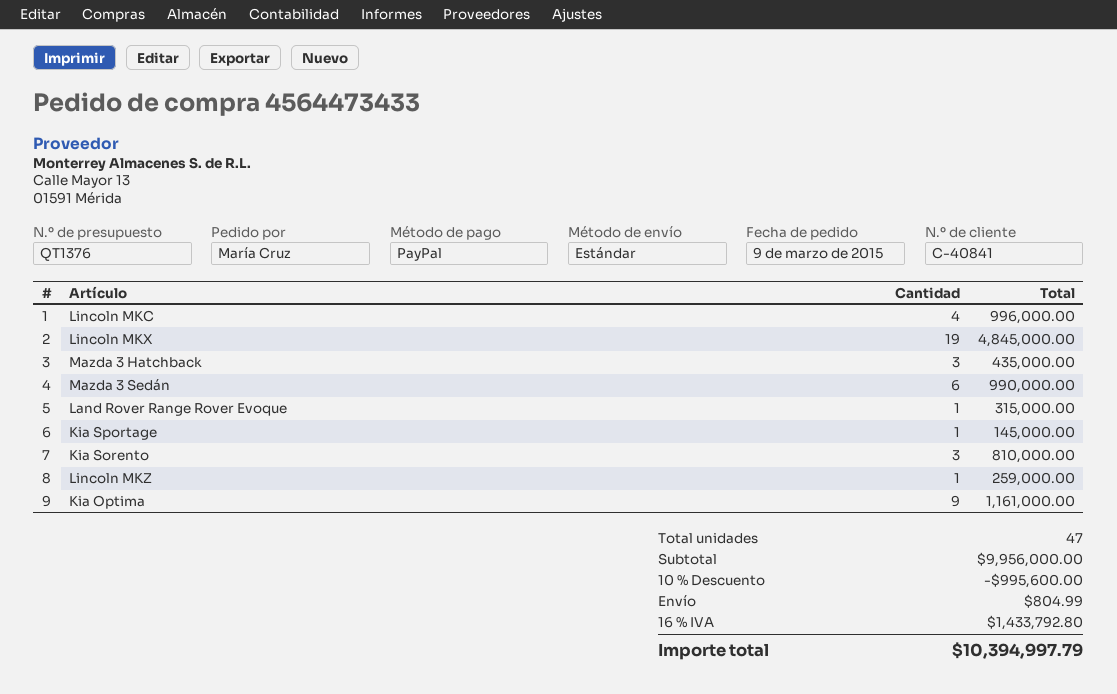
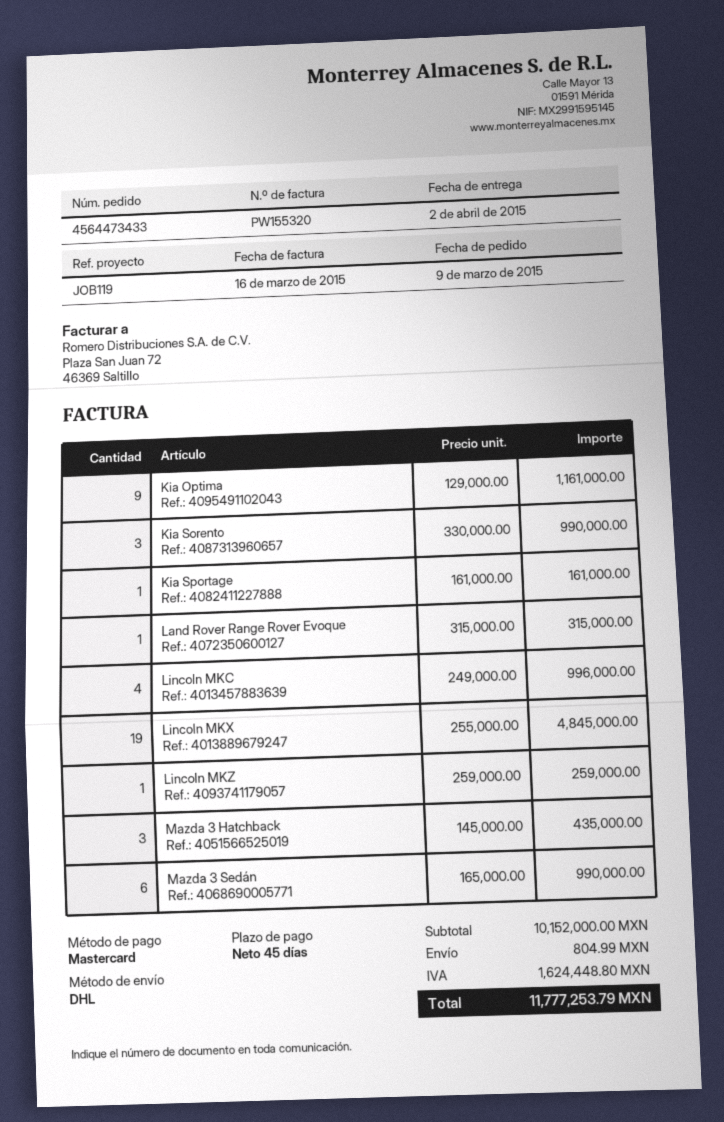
payment method: PayPal -> Mastercard
shipping method: standard -> DHL
Kia Sportage: 1 for 145000.00 -> 1 for 161000.00
Kia Sorento: 3 for 810000.00 -> 3 for 990000.00
subtotal: 9956000.00 -> 10152000.00
discount: 10% = 995600.00 -> none
tax: 1433792.80 -> 1624448.80
total: 10394997.79 -> 11777253.79

